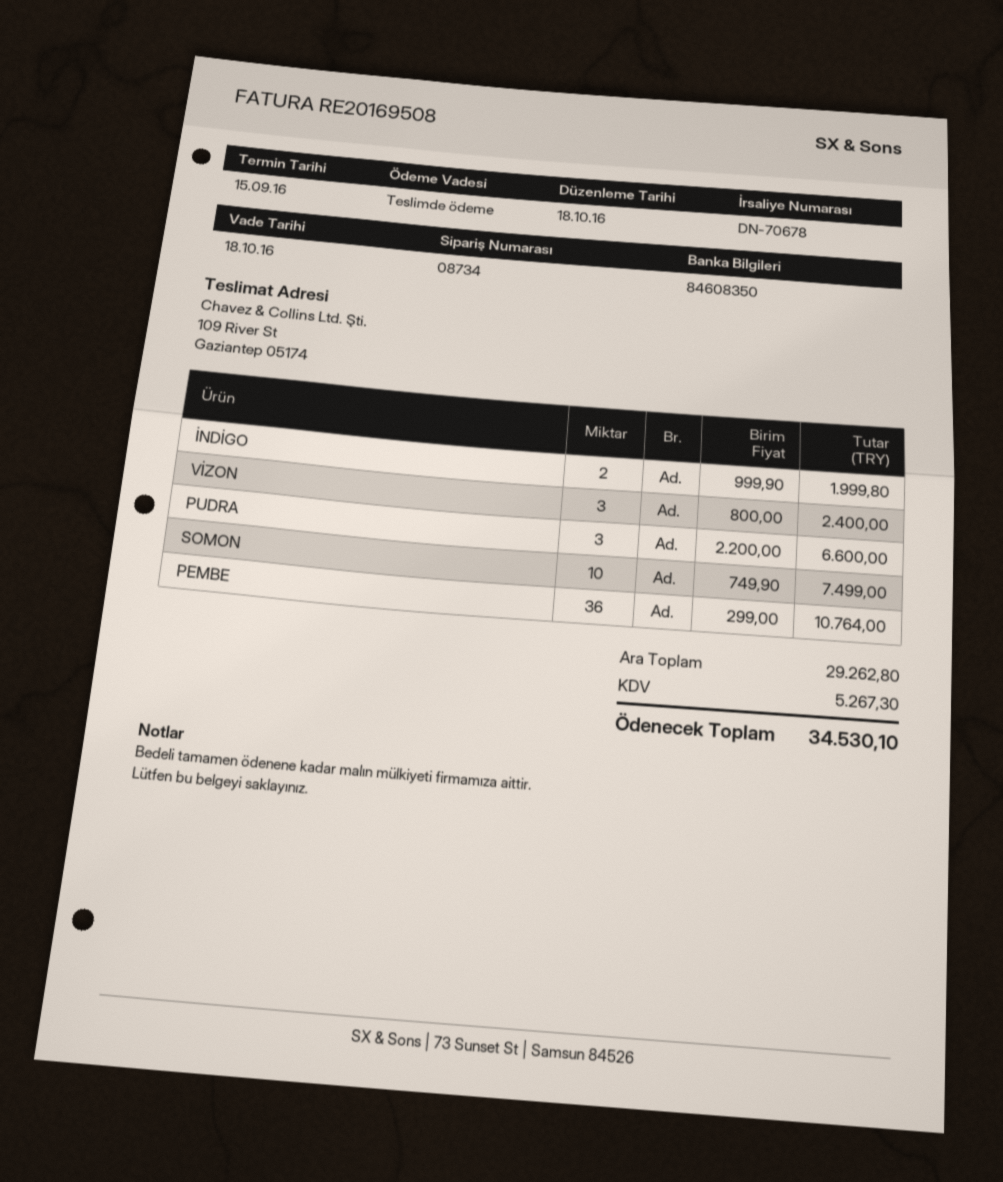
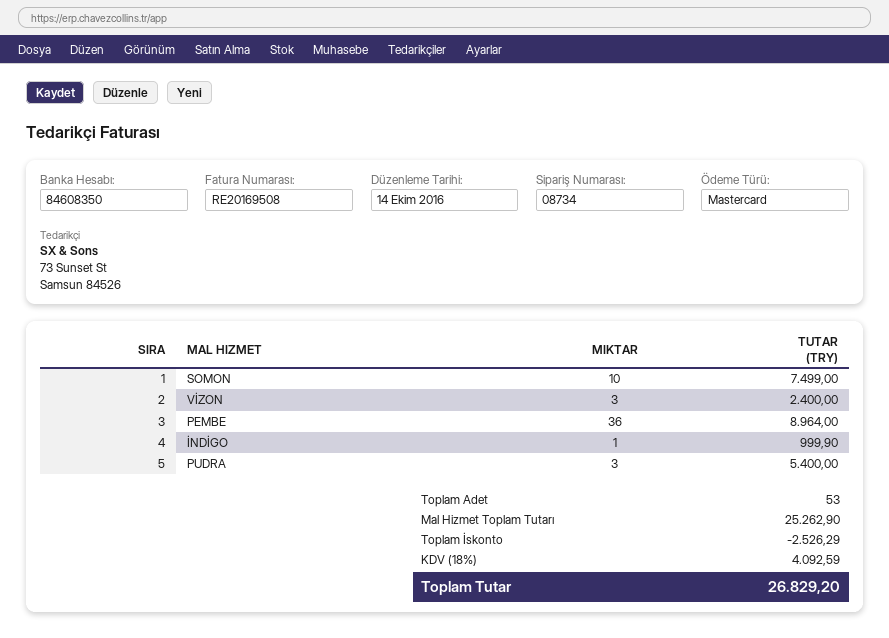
invoice date: 2016-10-18 -> 2016-10-14
İNDİGO: 2 for 1999.80 -> 1 for 999.90
PUDRA: 3 for 6600.00 -> 3 for 5400.00
PEMBE: 36 for 10764.00 -> 36 for 8964.00
subtotal: 29262.80 -> 25262.90
discount: none -> 2526.29
tax: 5267.30 -> 4092.59
total: 34530.10 -> 26829.20

